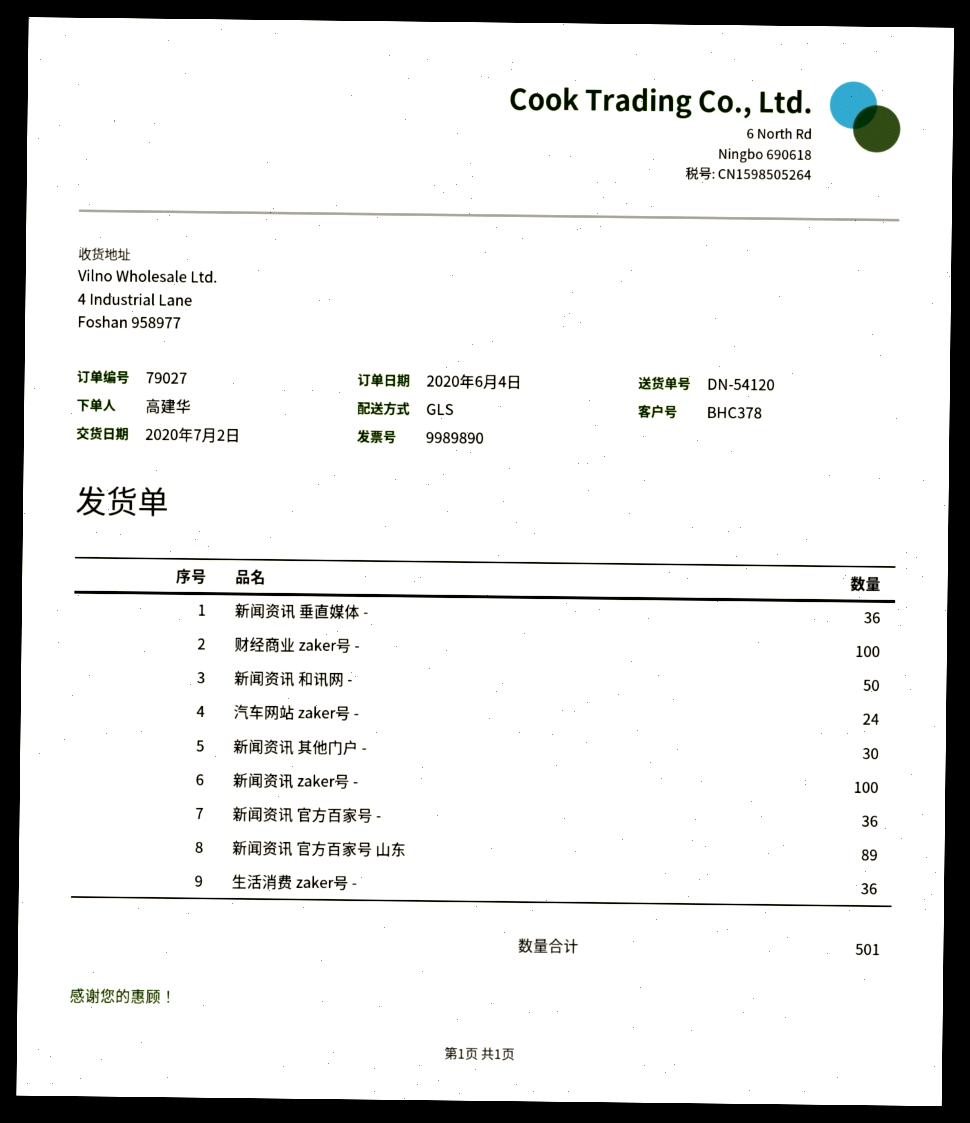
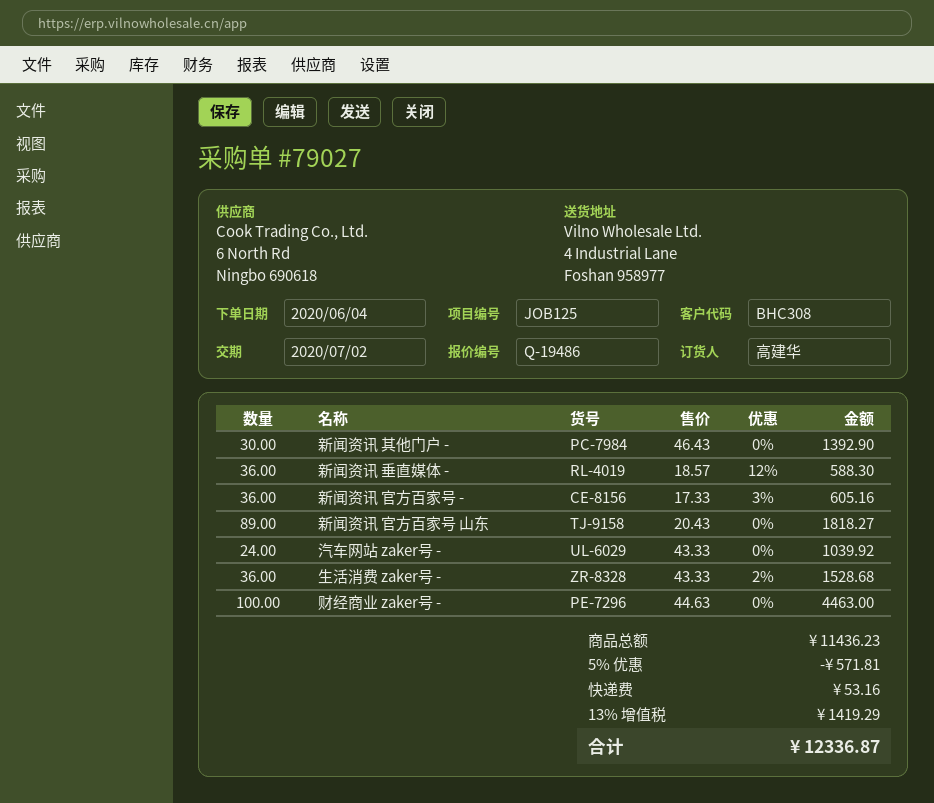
customer number: BHC378 -> BHC308
新闻资讯 和讯网 -: 50 -> none
新闻资讯 zaker号 -: 100 -> none

